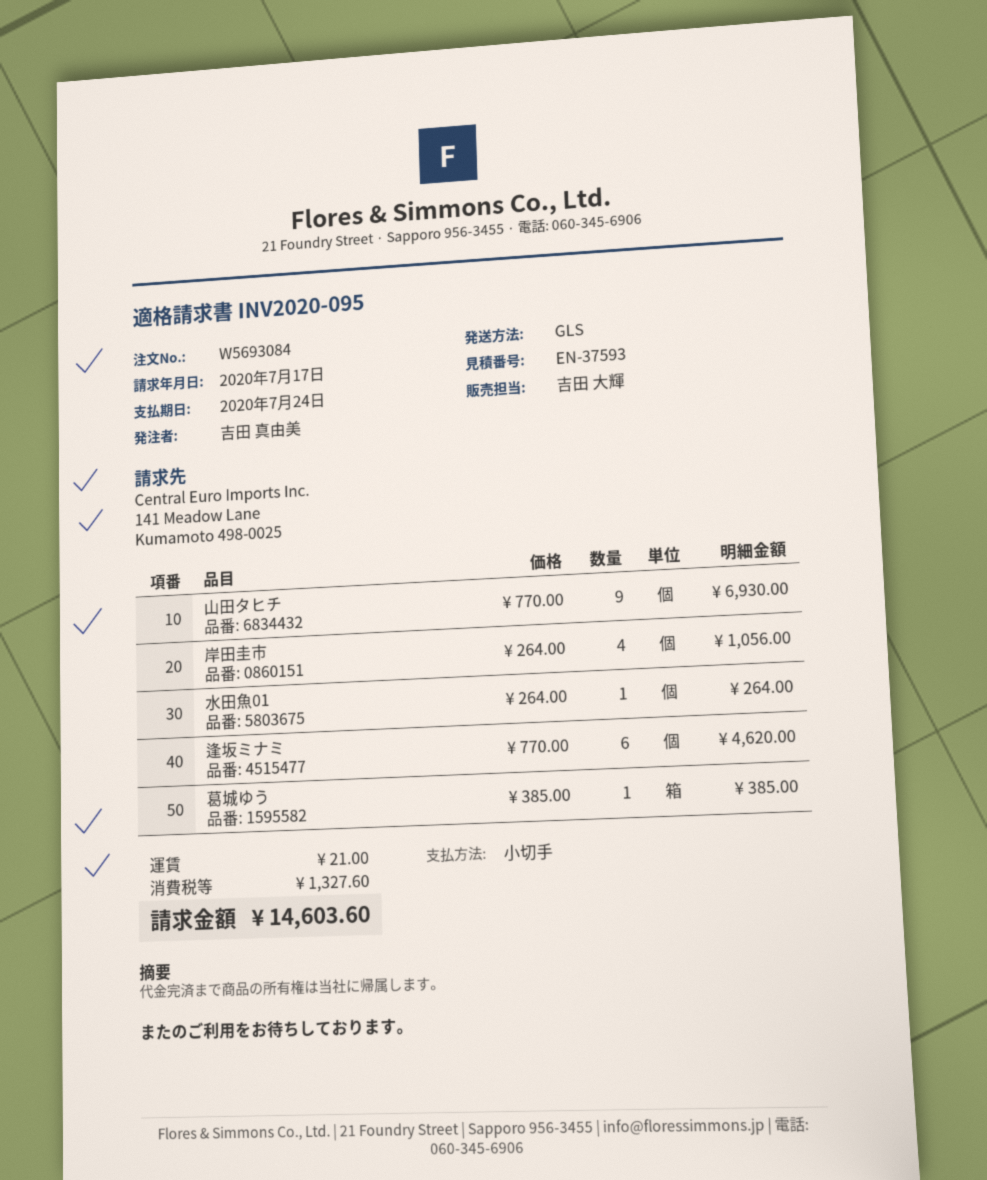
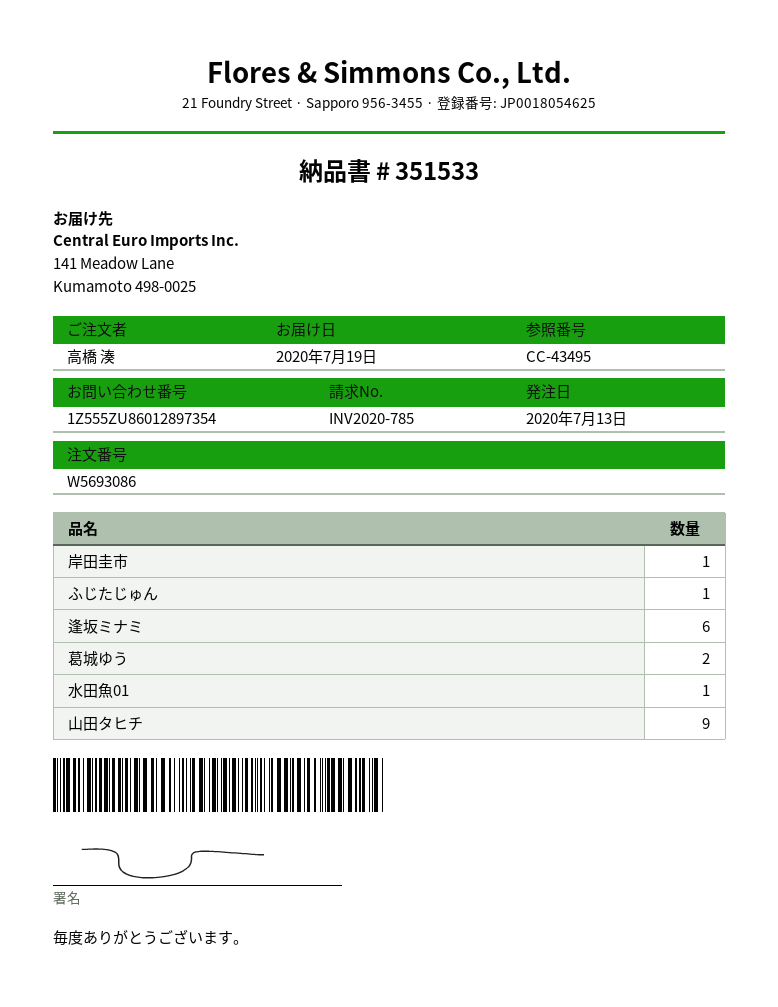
order number: W5693084 -> W5693086
invoice number: INV2020-095 -> INV2020-785
ordered by: 吉田 真由美 -> 高橋 湊
岸田圭市: 4 -> 1
葛城ゆう: 1 -> 2
ふじたじゅん: none -> 1

